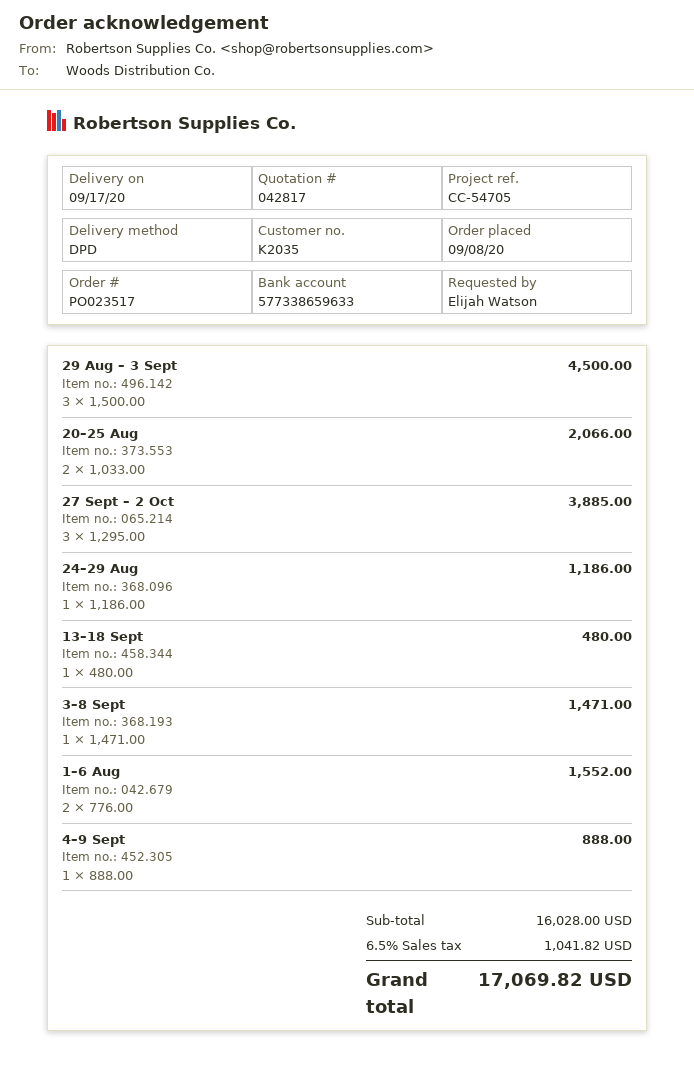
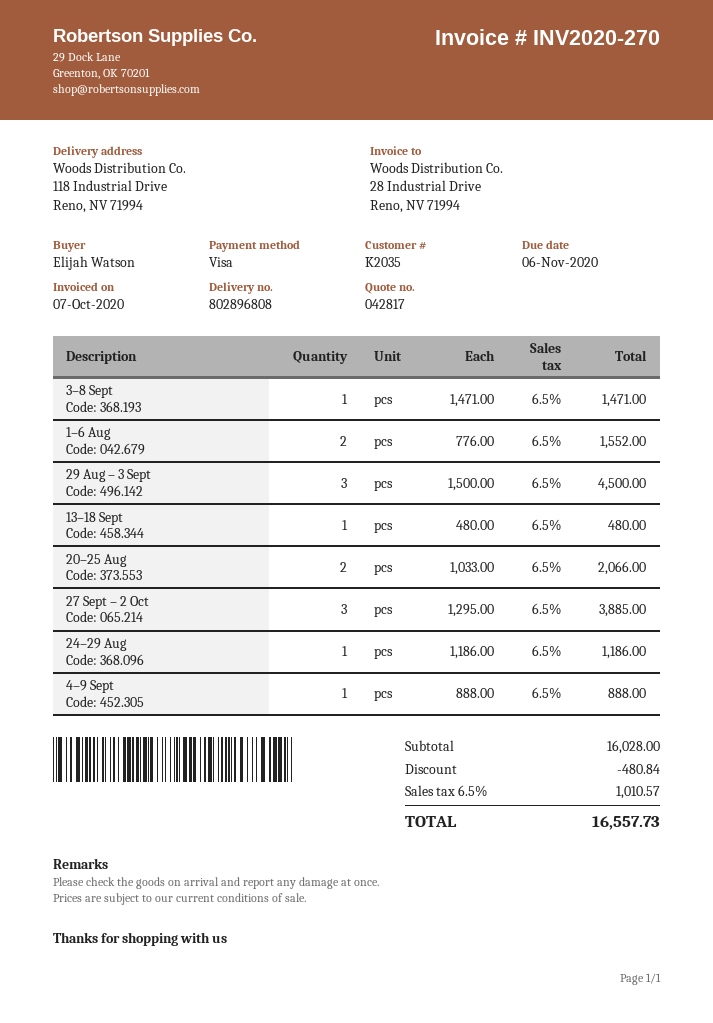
discount: none -> 480.84
tax: 6.5% = 1041.82 -> 6.5% = 1010.57
total: 17069.82 -> 16557.73

